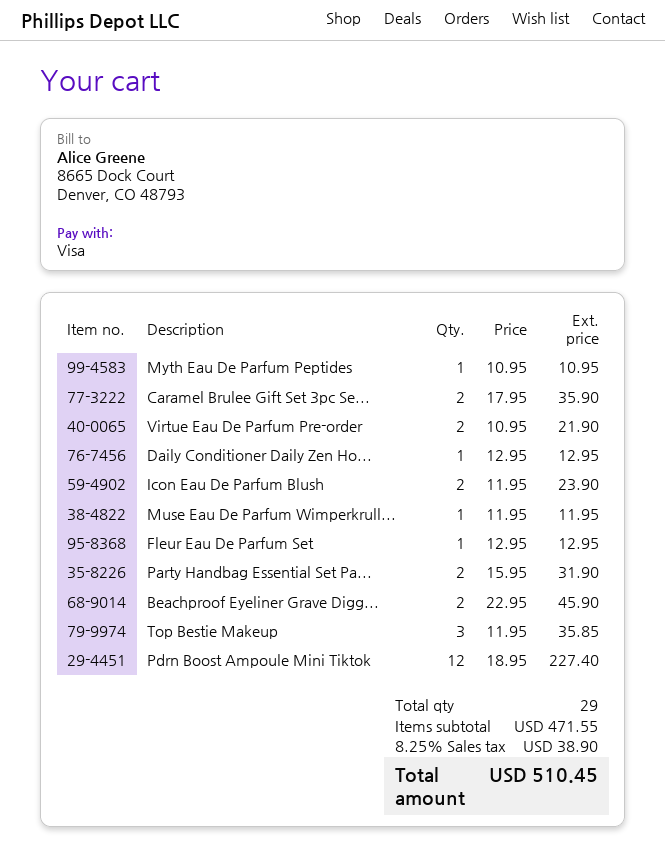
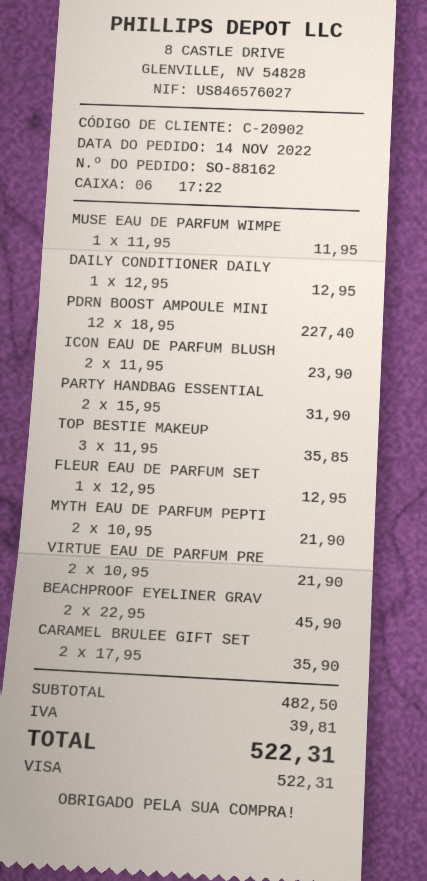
Myth Eau De Parfum Peptides: 1 x 10.95 = 10.95 -> 2 x 10.95 = 21.90
subtotal: 471.55 -> 482.50
tax: 38.90 -> 39.81
total: 510.45 -> 522.31

